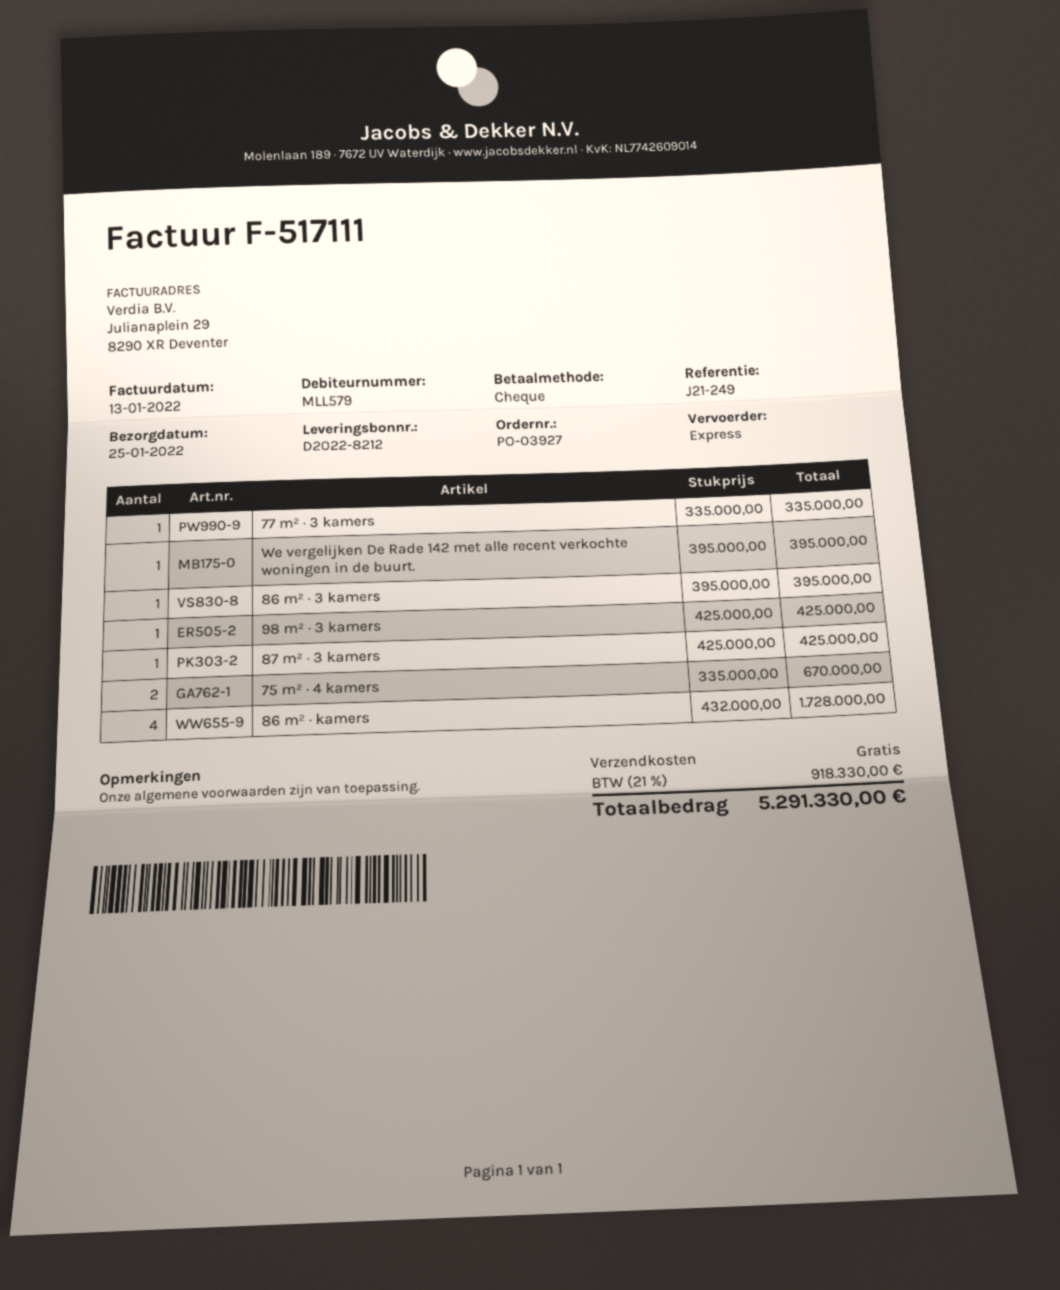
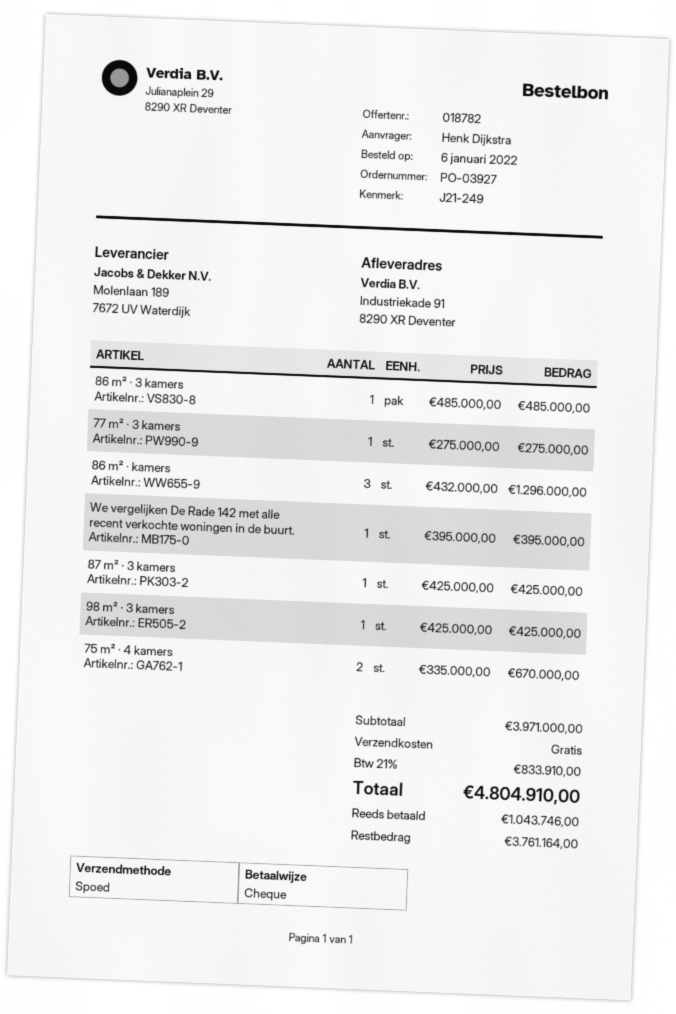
77 m² · 3 kamers: 1 x 335000.00 = 335000.00 -> 1 x 275000.00 = 275000.00
86 m² · 3 kamers: 1 x 395000.00 = 395000.00 -> 1 x 485000.00 = 485000.00
86 m² · kamers: 4 x 432000.00 = 1728000.00 -> 3 x 432000.00 = 1296000.00
tax: 21% = 918330.00 -> 21% = 833910.00
total: 5291330.00 -> 4804910.00

